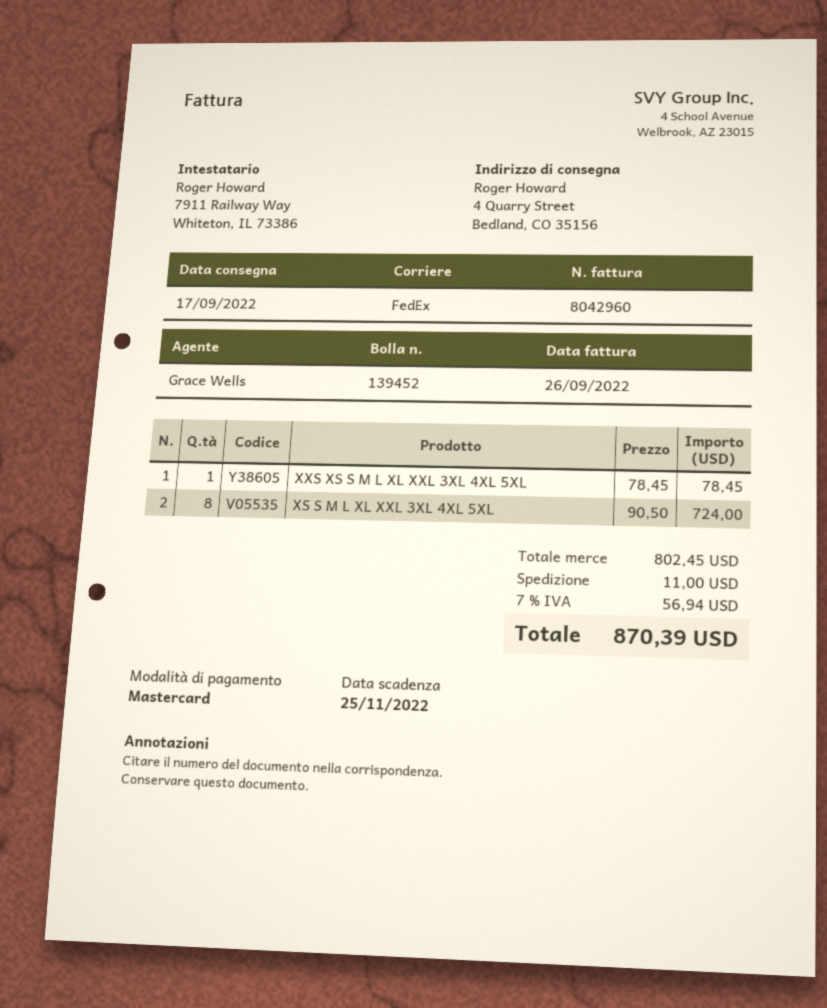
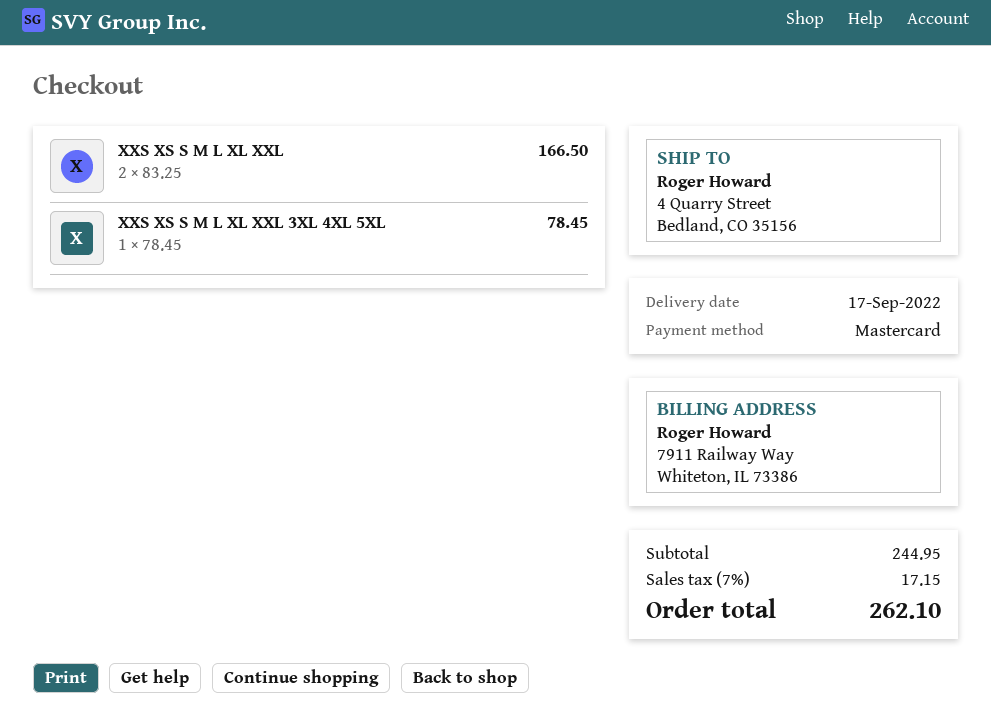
XS S M L XL XXL 3XL 4XL 5XL: 8 x 90.50 = 724.00 -> none
XXS XS S M L XL XXL: none -> 2 x 83.25 = 166.50
subtotal: 802.45 -> 244.95
shipping: 11.00 -> none
tax: 7% = 56.94 -> 7% = 17.15
total: 870.39 -> 262.10

